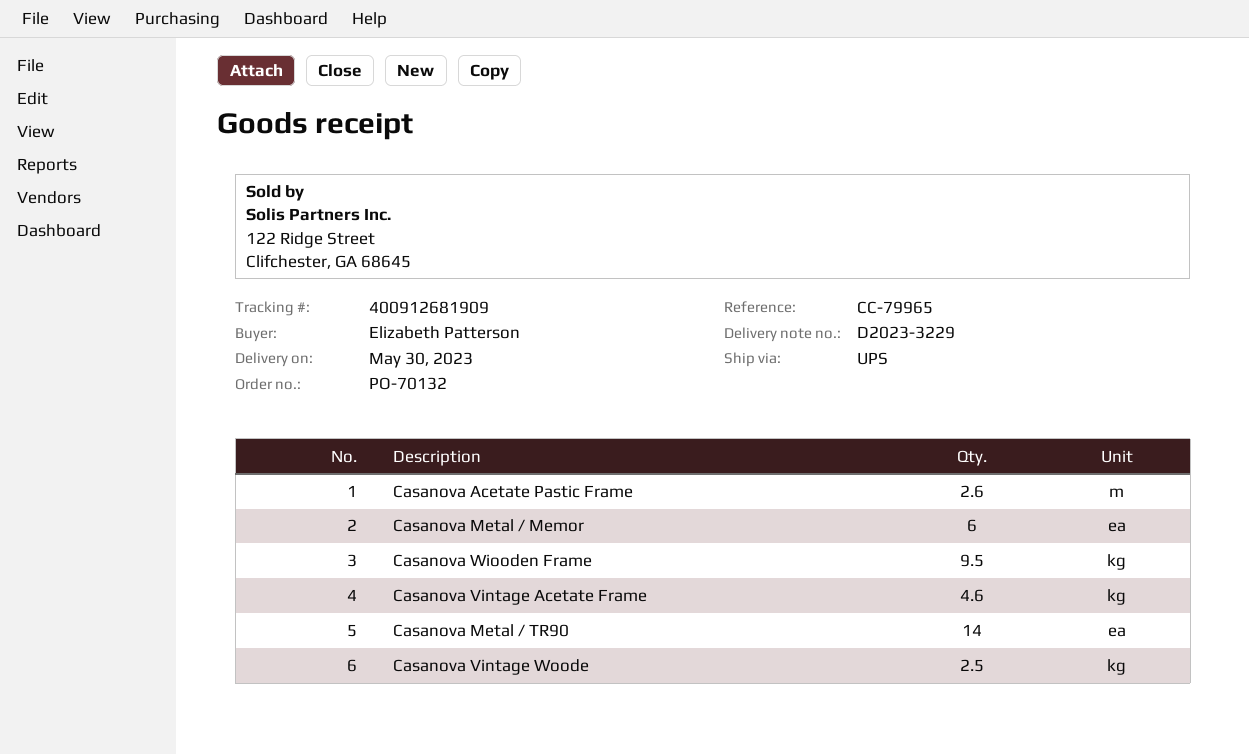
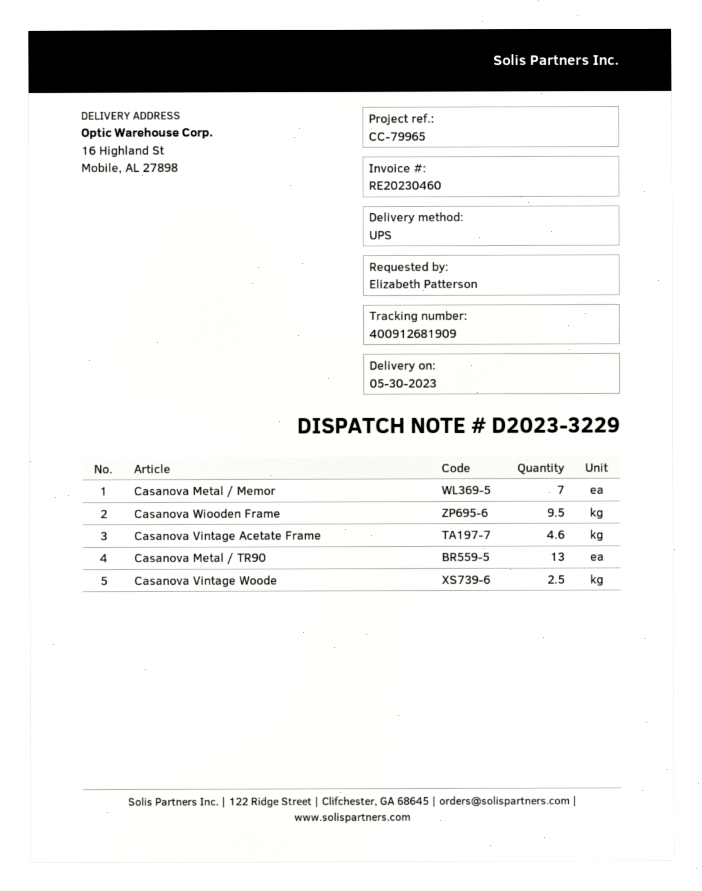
Casanova Acetate Pastic Frame: 2.6 -> none
Casanova Metal / Memor: 6 -> 7
Casanova Metal / TR90: 14 -> 13

